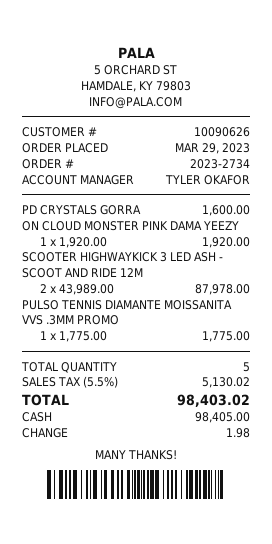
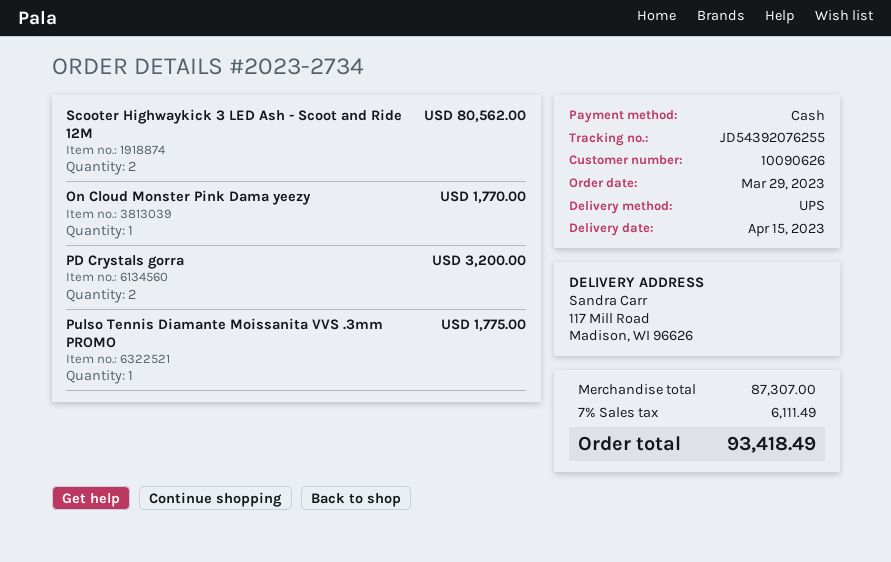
PD CRYSTALS GORRA: 1 for 1600.00 -> 2 for 3200.00
ON CLOUD MONSTER PINK DAMA YEEZY: 1 for 1920.00 -> 1 for 1770.00
SCOOTER HIGHWAYKICK 3 LED ASH - SCOOT AND RIDE 12M: 2 for 87978.00 -> 2 for 80562.00
tax: 5.5% = 5130.02 -> 7% = 6111.49
total: 98403.02 -> 93418.49

